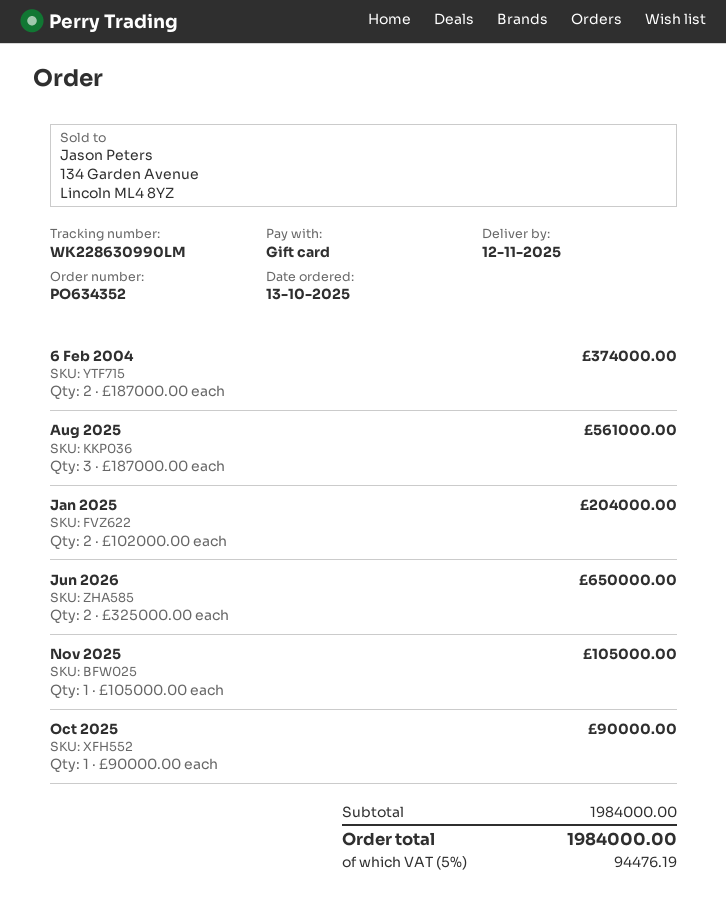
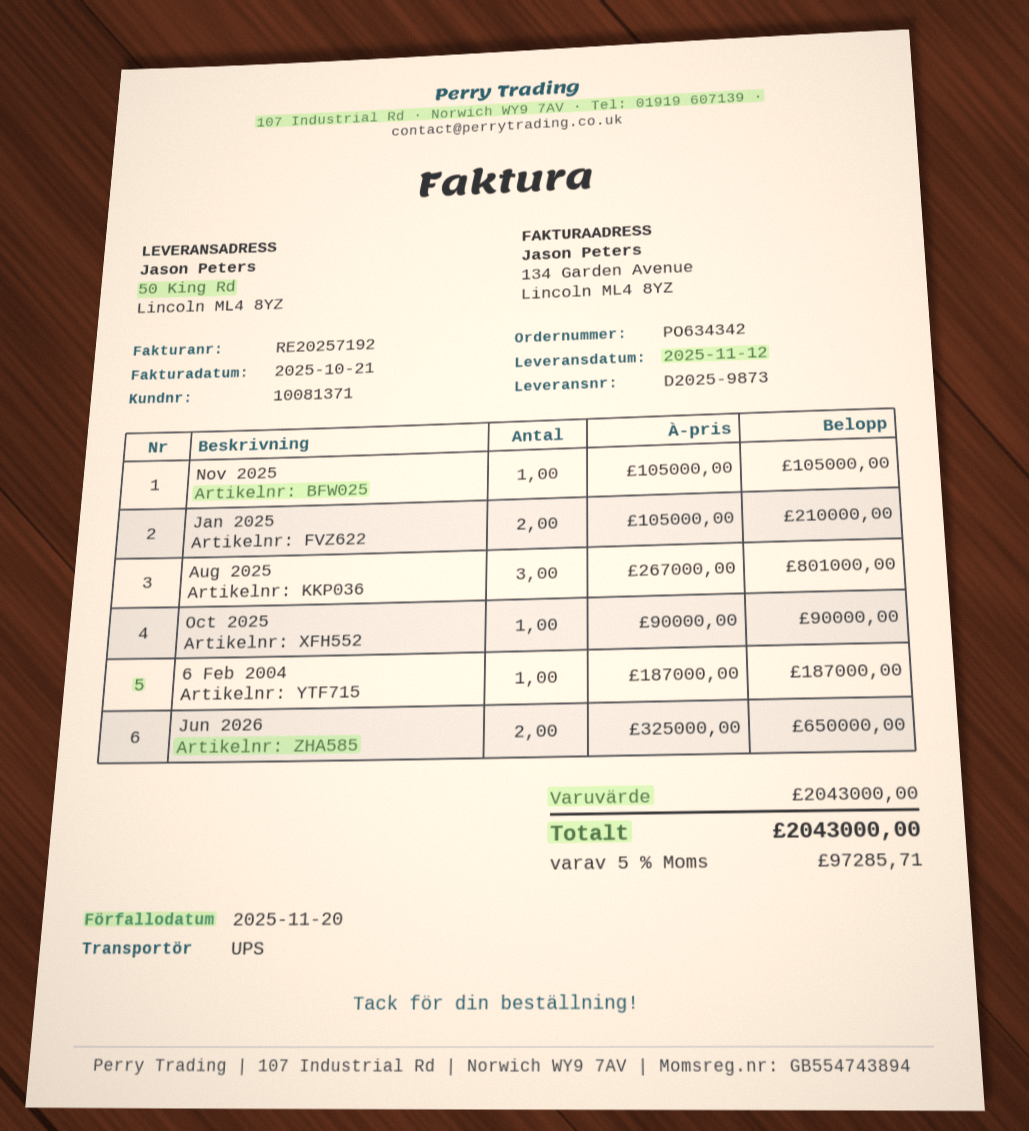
order number: PO634352 -> PO634342
6 Feb 2004: 2 x 187000.00 = 374000.00 -> 1 x 187000.00 = 187000.00
Aug 2025: 3 x 187000.00 = 561000.00 -> 3 x 267000.00 = 801000.00
Jan 2025: 2 x 102000.00 = 204000.00 -> 2 x 105000.00 = 210000.00
subtotal: 1984000.00 -> 2043000.00
tax: 5% = 94476.19 -> 5% = 97285.71
total: 1984000.00 -> 2043000.00

